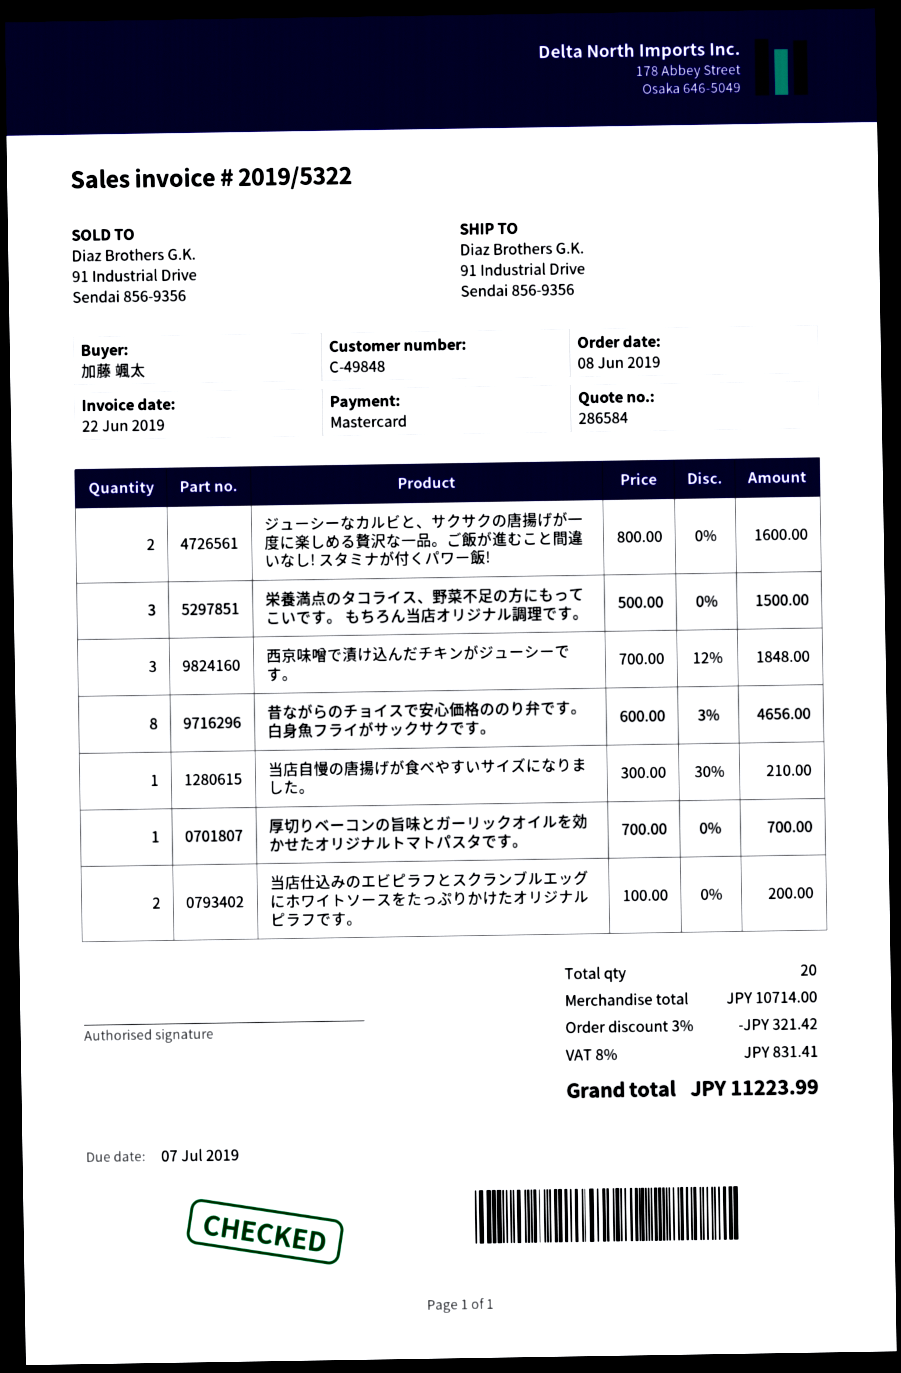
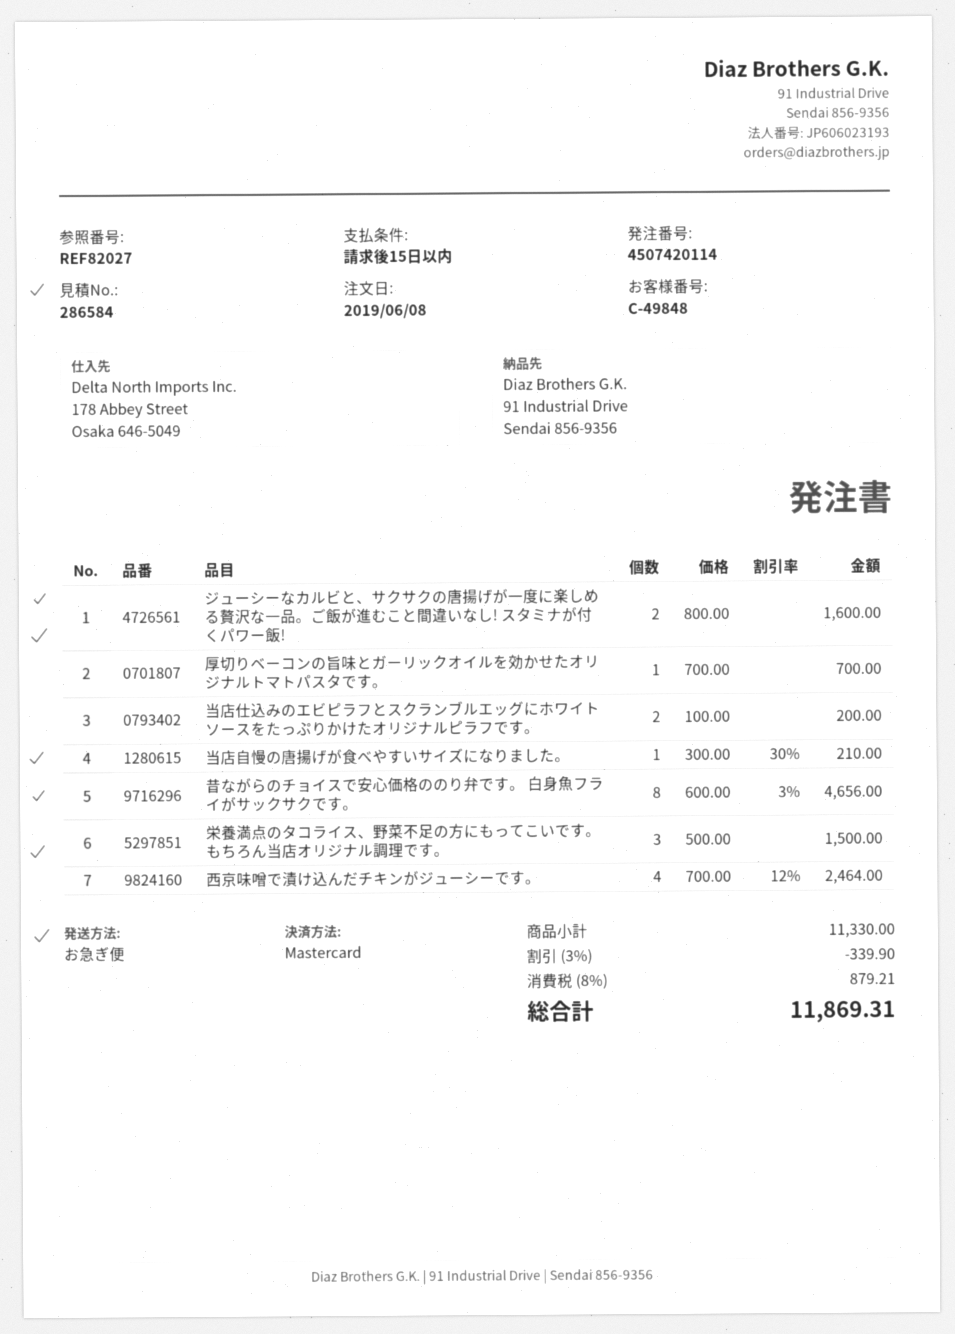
西京味噌で漬け込んだチキンがジューシーです。: 3 x 700.00 - 12% = 1848.00 -> 4 x 700.00 - 12% = 2464.00
subtotal: 10714.00 -> 11330.00
discount: 3% = 321.42 -> 3% = 339.90
tax: 8% = 831.41 -> 8% = 879.21
total: 11223.99 -> 11869.31

